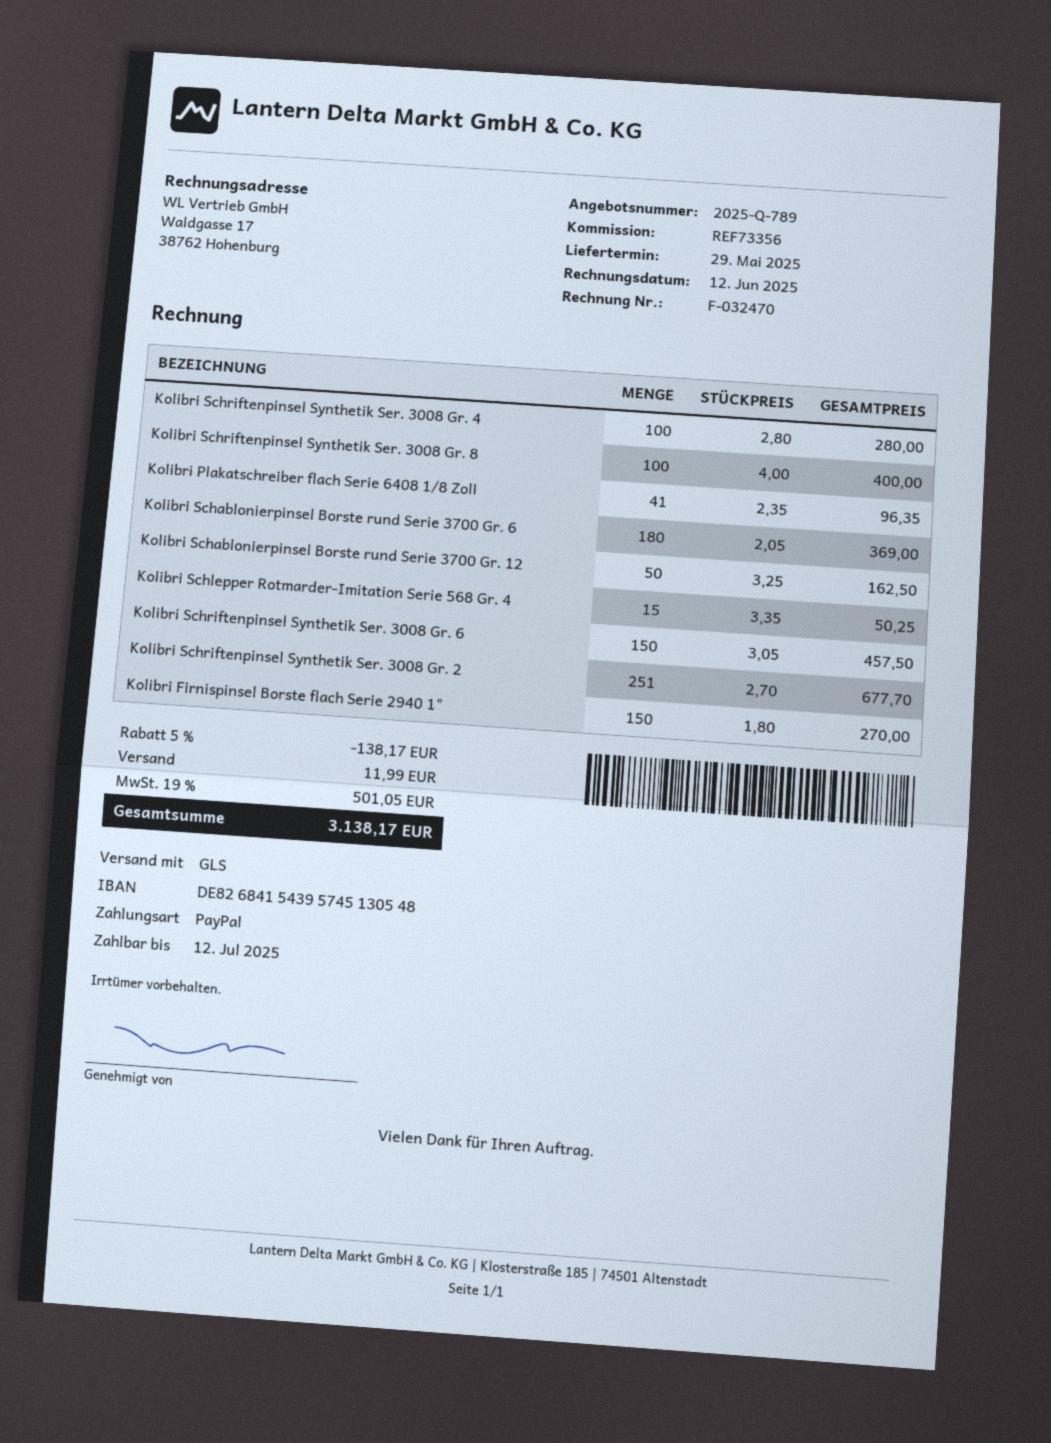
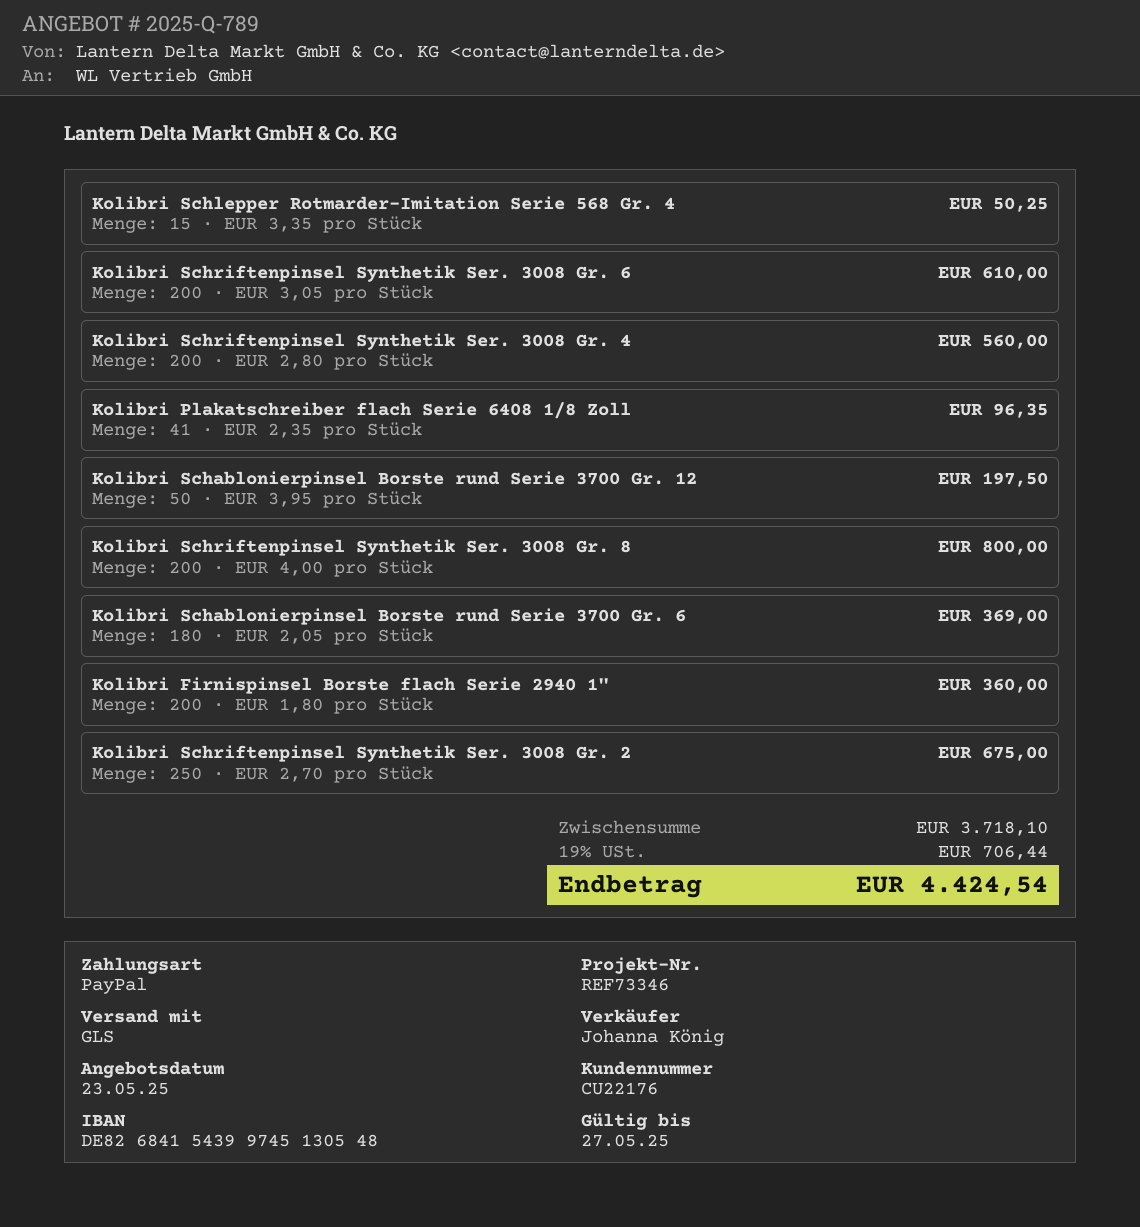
reference: REF73356 -> REF73346
bank account: DE82684154395745130548 -> DE82684154399745130548
Kolibri Schriftenpinsel Synthetik Ser. 3008 Gr. 4: 100 x 2.80 = 280.00 -> 200 x 2.80 = 560.00
Kolibri Schriftenpinsel Synthetik Ser. 3008 Gr. 8: 100 x 4.00 = 400.00 -> 200 x 4.00 = 800.00
Kolibri Schablonierpinsel Borste rund Serie 3700 Gr. 12: 50 x 3.25 = 162.50 -> 50 x 3.95 = 197.50
Kolibri Schriftenpinsel Synthetik Ser. 3008 Gr. 6: 150 x 3.05 = 457.50 -> 200 x 3.05 = 610.00
Kolibri Schriftenpinsel Synthetik Ser. 3008 Gr. 2: 251 x 2.70 = 677.70 -> 250 x 2.70 = 675.00
Kolibri Firnispinsel Borste flach Serie 2940 1": 150 x 1.80 = 270.00 -> 200 x 1.80 = 360.00
discount: 5% = 138.17 -> none
shipping: 11.99 -> none
tax: 19% = 501.05 -> 19% = 706.44
total: 3138.17 -> 4424.54

